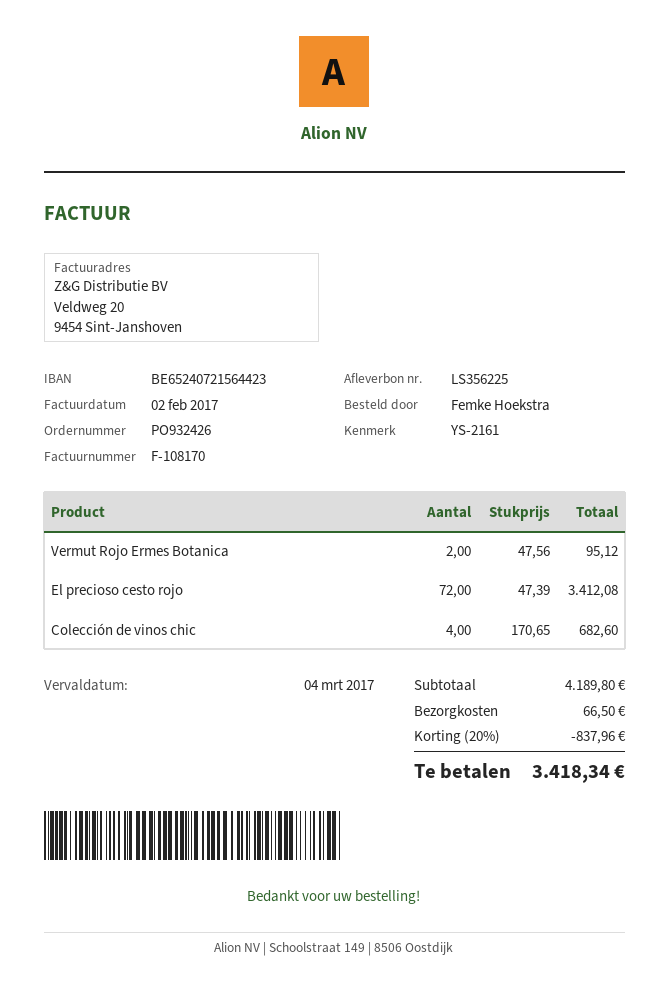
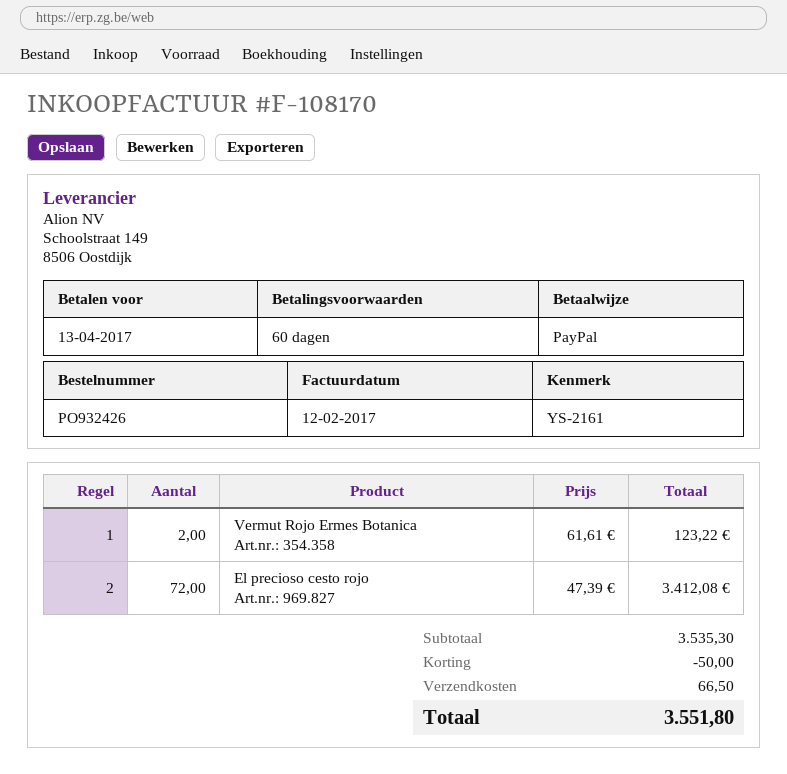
invoice date: 2017-02-02 -> 2017-02-12
due date: 2017-03-04 -> 2017-04-13
Vermut Rojo Ermes Botanica: 2 x 47.56 = 95.12 -> 2 x 61.61 = 123.22
Colección de vinos chic: 4 x 170.65 = 682.60 -> none
subtotal: 4189.80 -> 3535.30
discount: 837.96 -> 50.00
total: 3418.34 -> 3551.80

